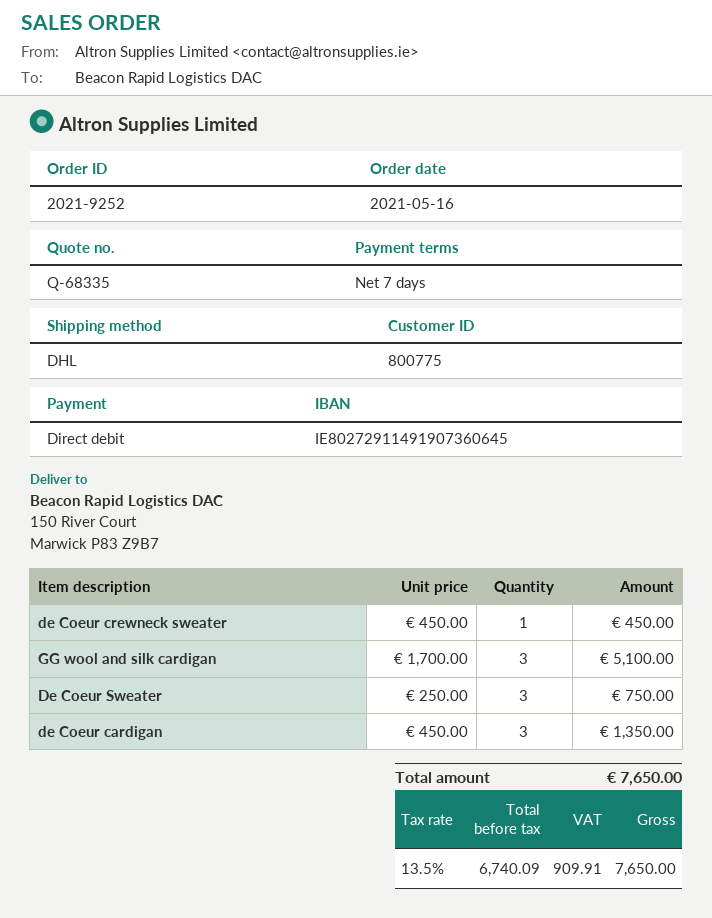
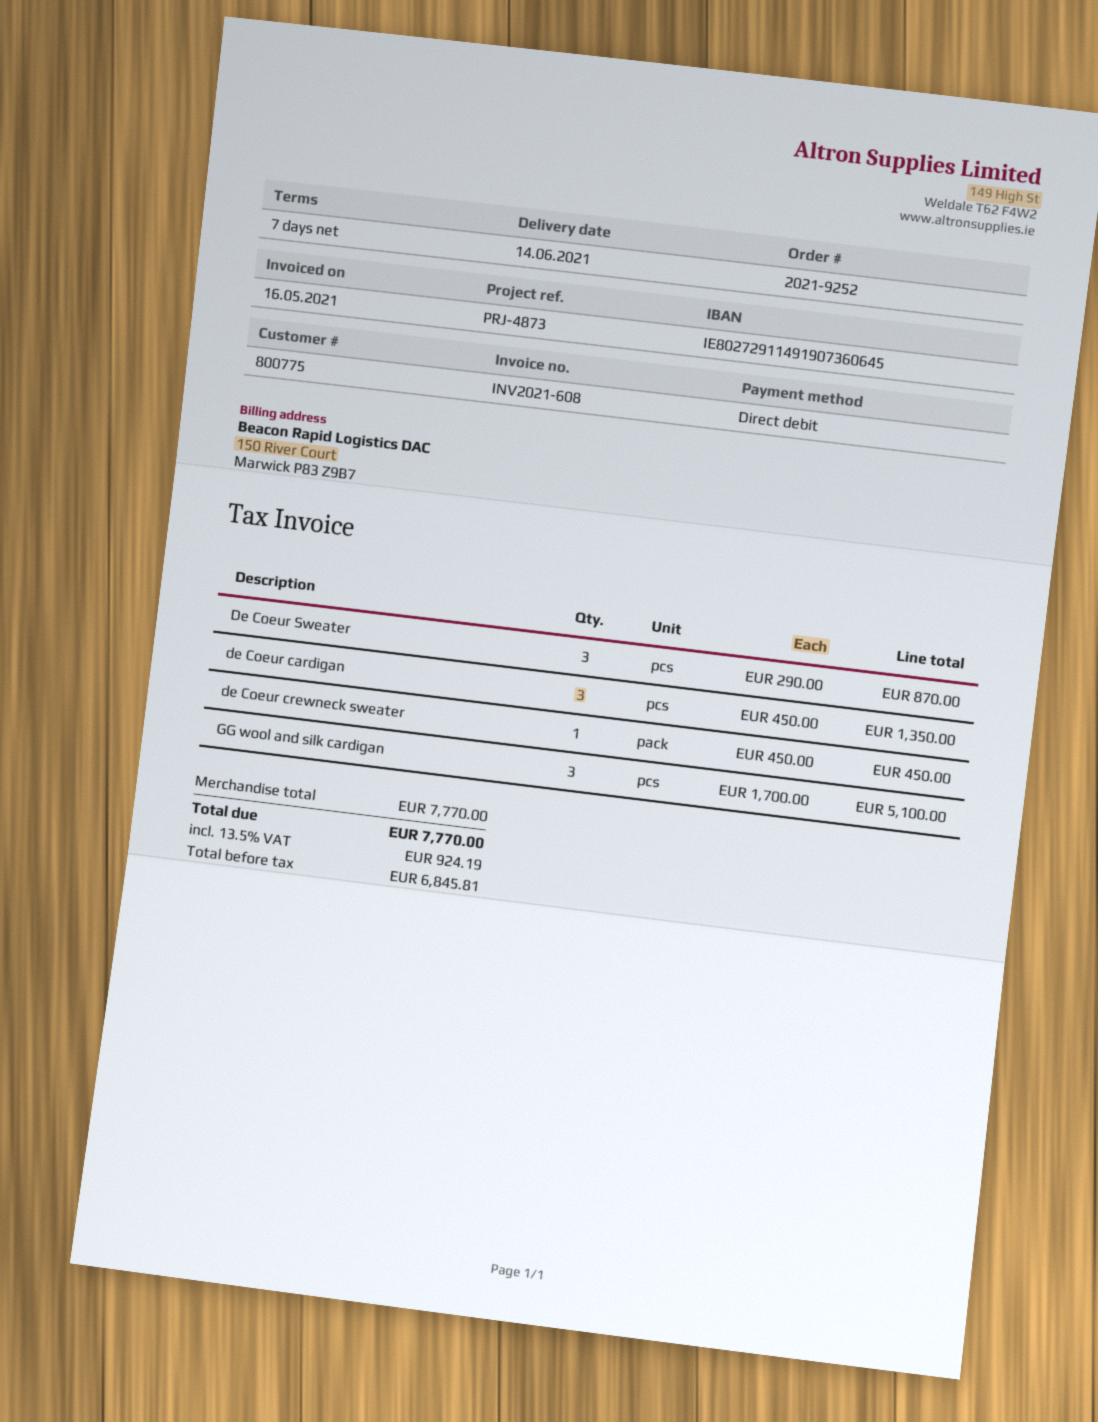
De Coeur Sweater: 3 x 250.00 = 750.00 -> 3 x 290.00 = 870.00
net: 6740.09 -> 6845.81
tax: 13.5% = 909.91 -> 13.5% = 924.19
total: 7650.00 -> 7770.00

